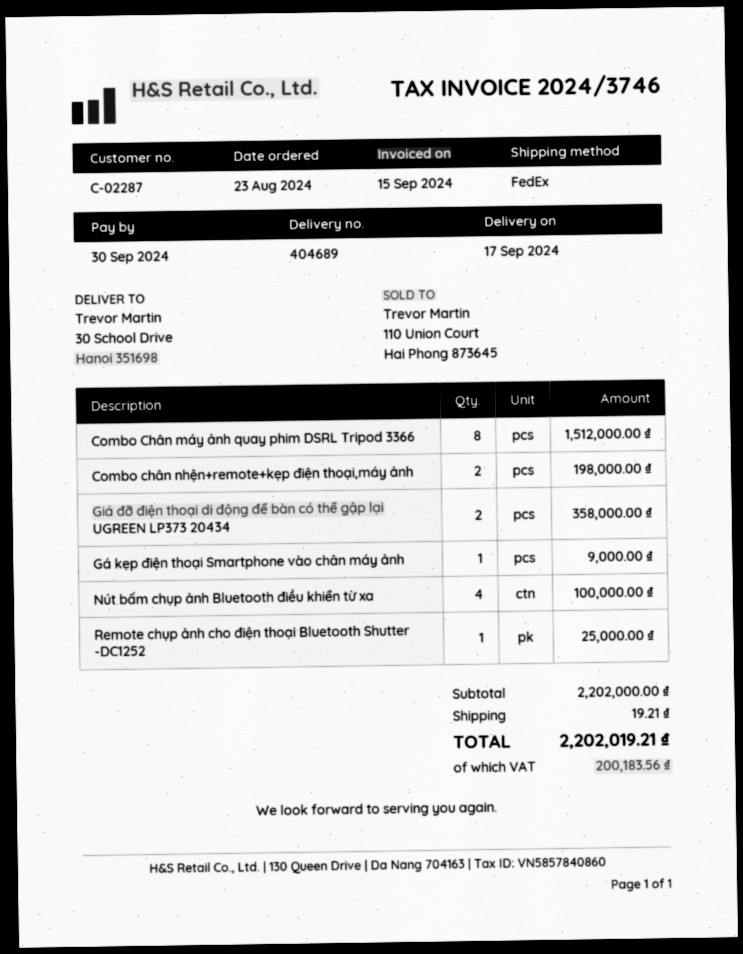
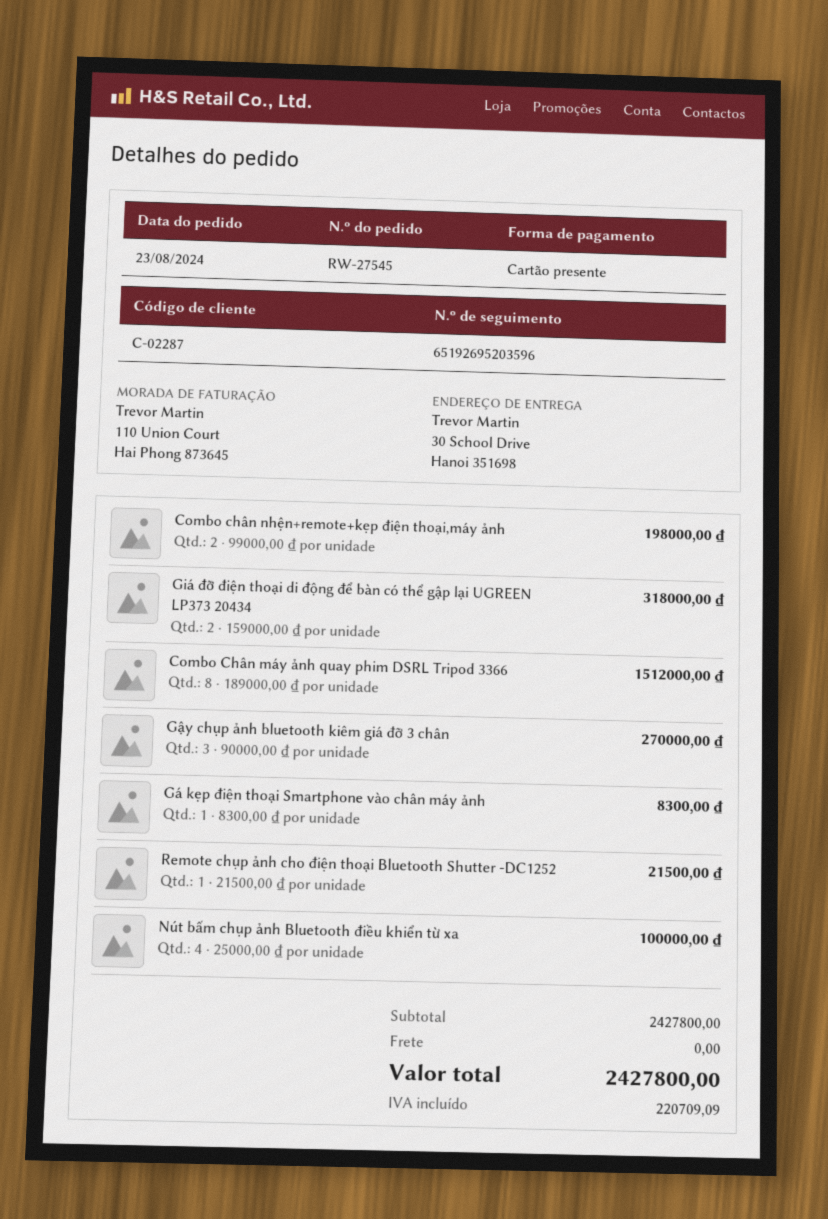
Giá đỡ điện thoại di động để bàn có thể gập lại UGREEN LP373 20434: 2 for 358000.00 -> 2 for 318000.00
Gá kẹp điện thoại Smartphone vào chân máy ảnh: 1 for 9000.00 -> 1 for 8300.00
Remote chụp ảnh cho điện thoại Bluetooth Shutter -DC1252: 1 for 25000.00 -> 1 for 21500.00
Gậy chụp ảnh bluetooth kiêm giá đỡ 3 chân: none -> 3 for 270000.00
subtotal: 2202000.00 -> 2427800.00
shipping: 19.21 -> 0.00
tax: 200183.56 -> 220709.09
total: 2202019.21 -> 2427800.00

